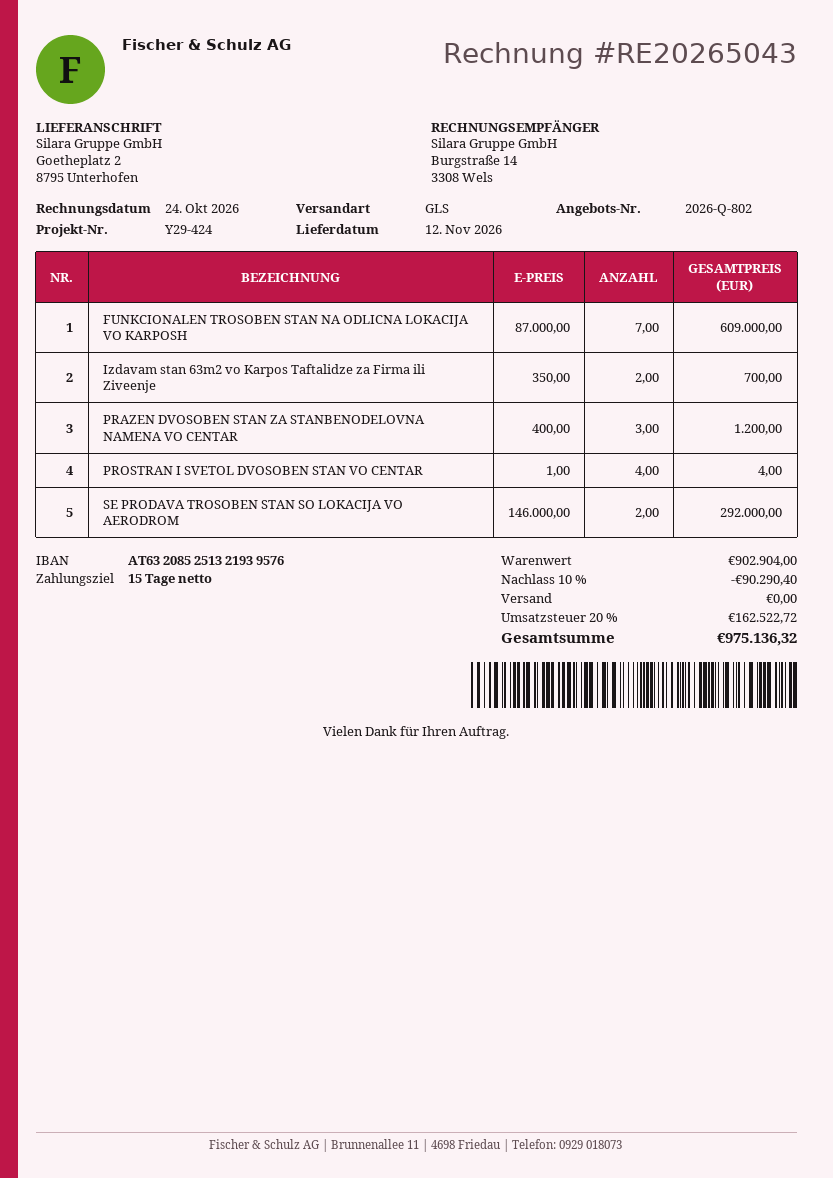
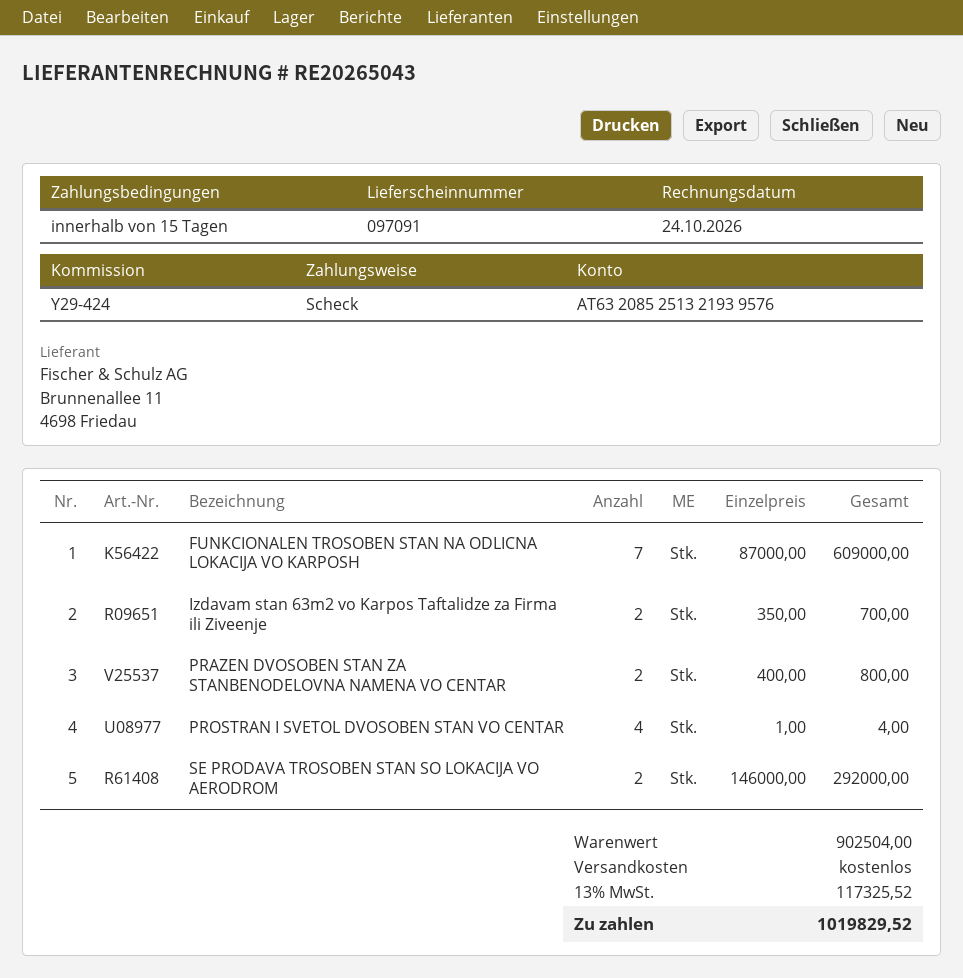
PRAZEN DVOSOBEN STAN ZA STANBENODELOVNA NAMENA VO CENTAR: 3 x 400.00 = 1200.00 -> 2 x 400.00 = 800.00
subtotal: 902904.00 -> 902504.00
discount: 10% = 90290.40 -> none
tax: 20% = 162522.72 -> 13% = 117325.52
total: 975136.32 -> 1019829.52

